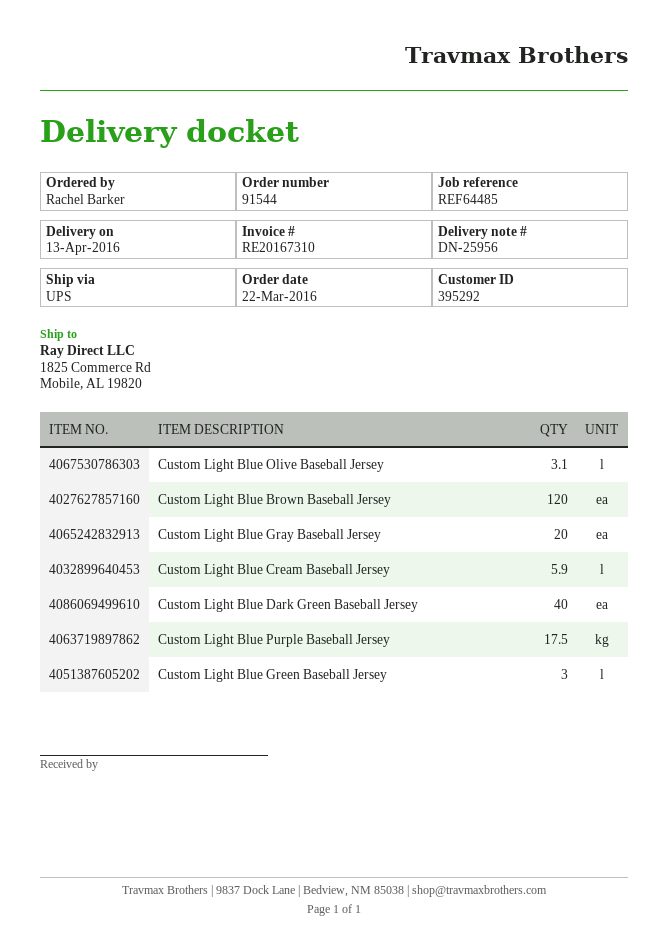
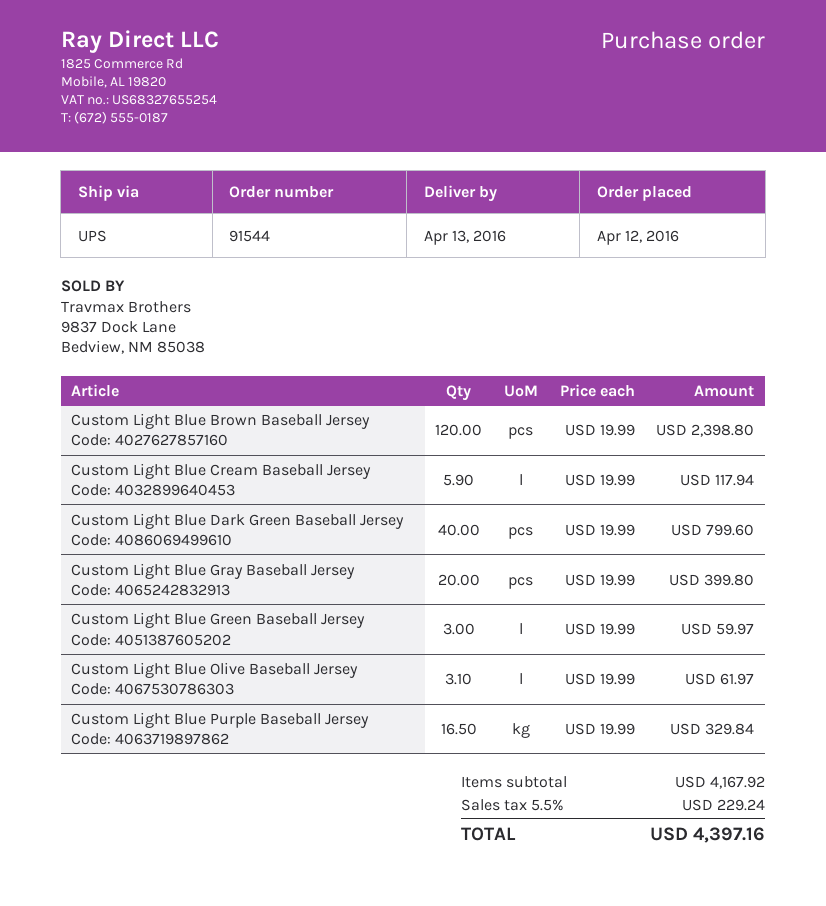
order date: 2016-03-22 -> 2016-04-12
Custom Light Blue Purple Baseball Jersey: 17.5 -> 16.5

